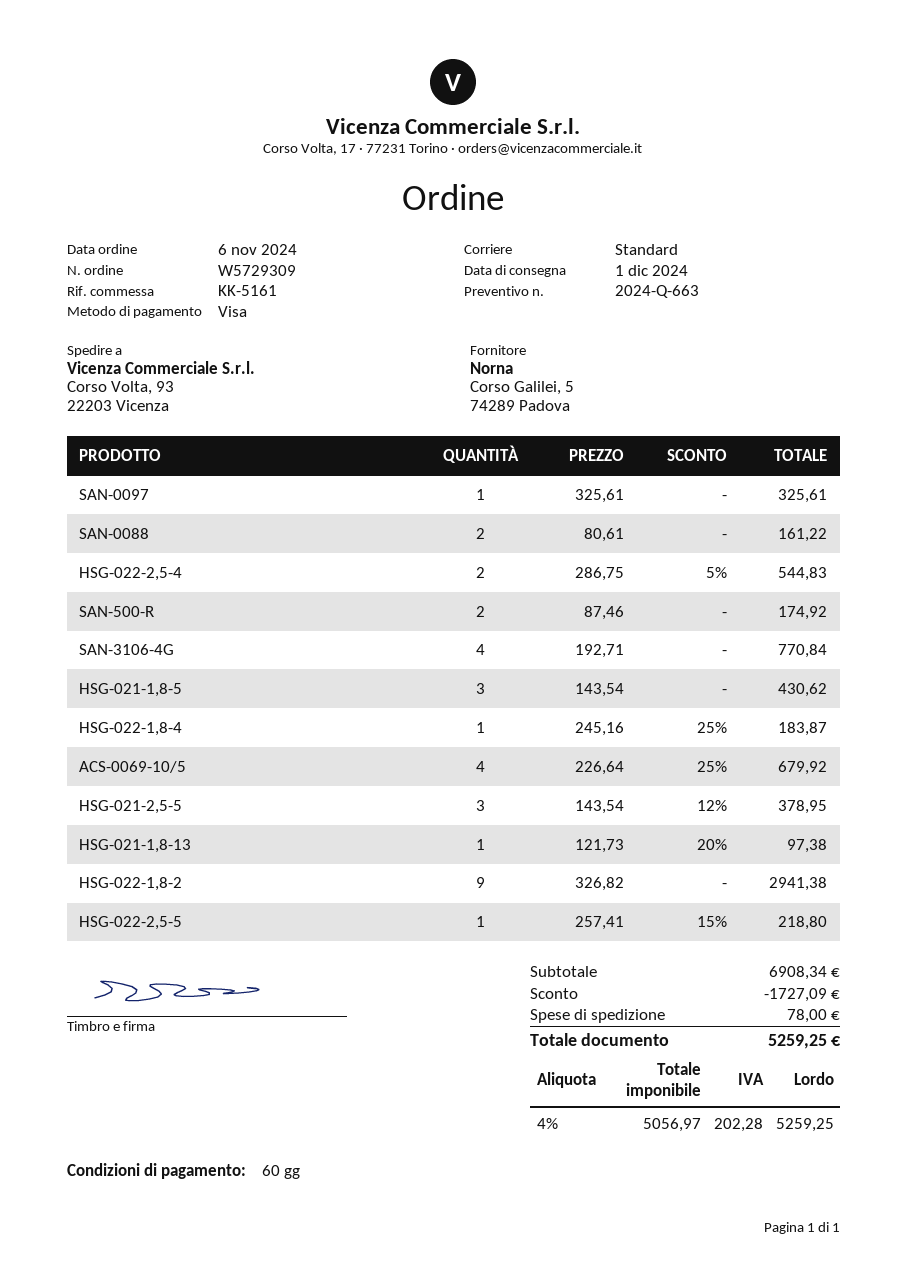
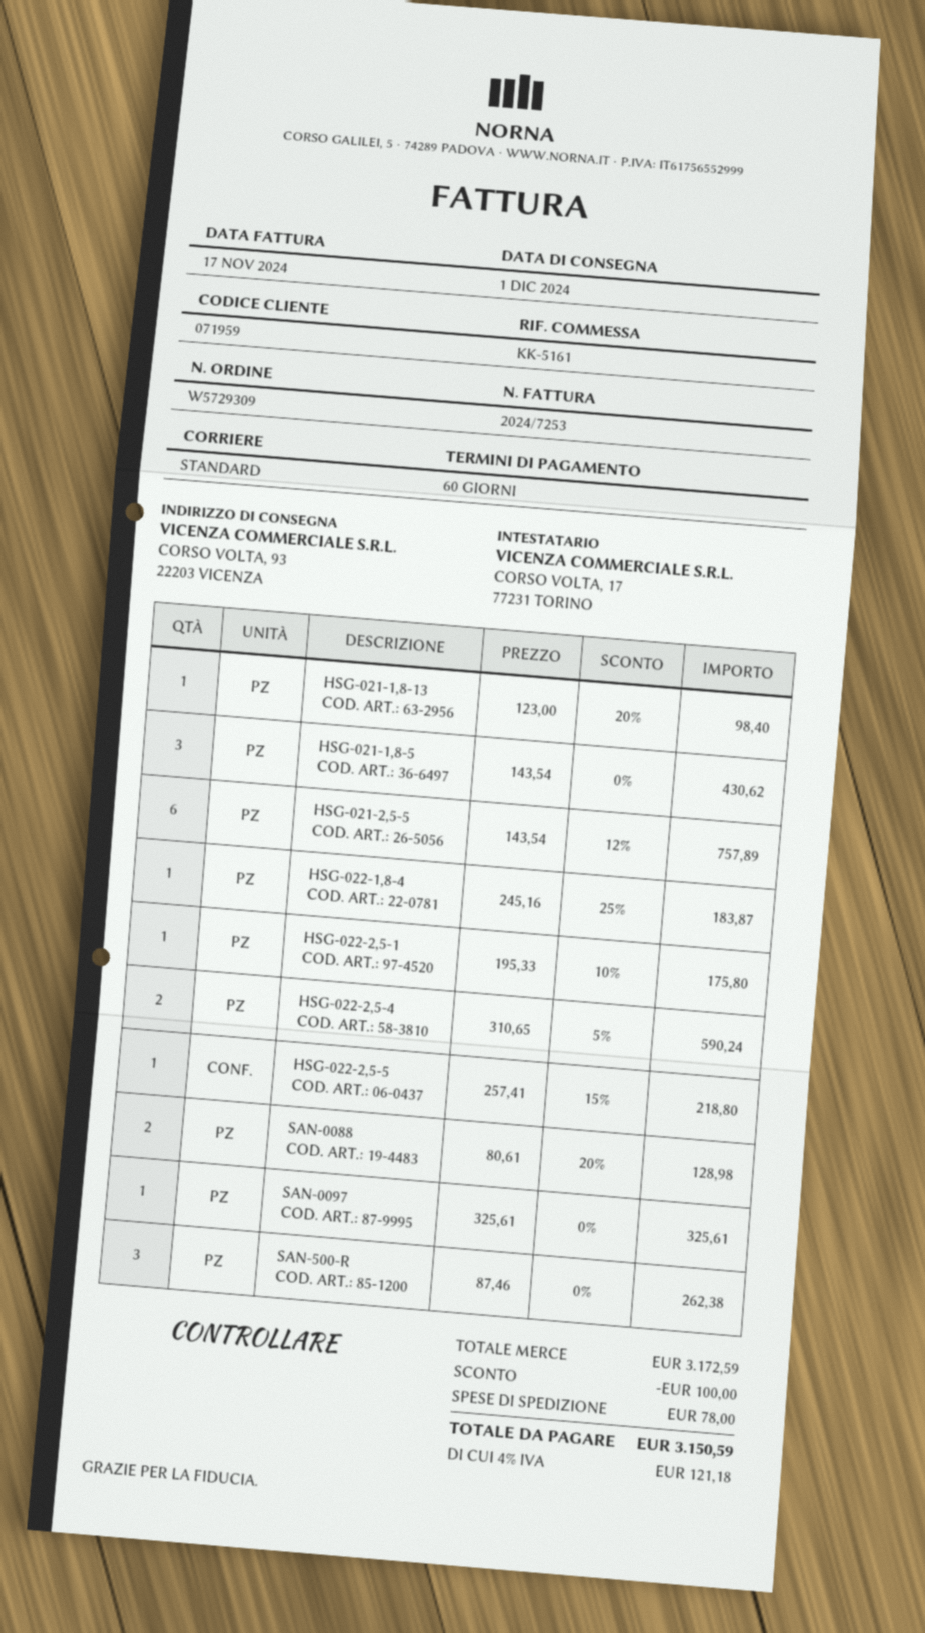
SAN-0088: 2 x 80.61 = 161.22 -> 2 x 80.61 - 20% = 128.98
HSG-022-2,5-4: 2 x 286.75 - 5% = 544.83 -> 2 x 310.65 - 5% = 590.24
SAN-500-R: 2 x 87.46 = 174.92 -> 3 x 87.46 = 262.38
SAN-3106-4G: 4 x 192.71 = 770.84 -> none
ACS-0069-10/5: 4 x 226.64 - 25% = 679.92 -> none
HSG-021-2,5-5: 3 x 143.54 - 12% = 378.95 -> 6 x 143.54 - 12% = 757.89
HSG-021-1,8-13: 1 x 121.73 - 20% = 97.38 -> 1 x 123.00 - 20% = 98.40
HSG-022-1,8-2: 9 x 326.82 = 2941.38 -> none
HSG-022-2,5-1: none -> 1 x 195.33 - 10% = 175.80
subtotal: 6908.34 -> 3172.59
discount: 1727.09 -> 100.00
tax: 4% = 202.28 -> 4% = 121.18
total: 5259.25 -> 3150.59

